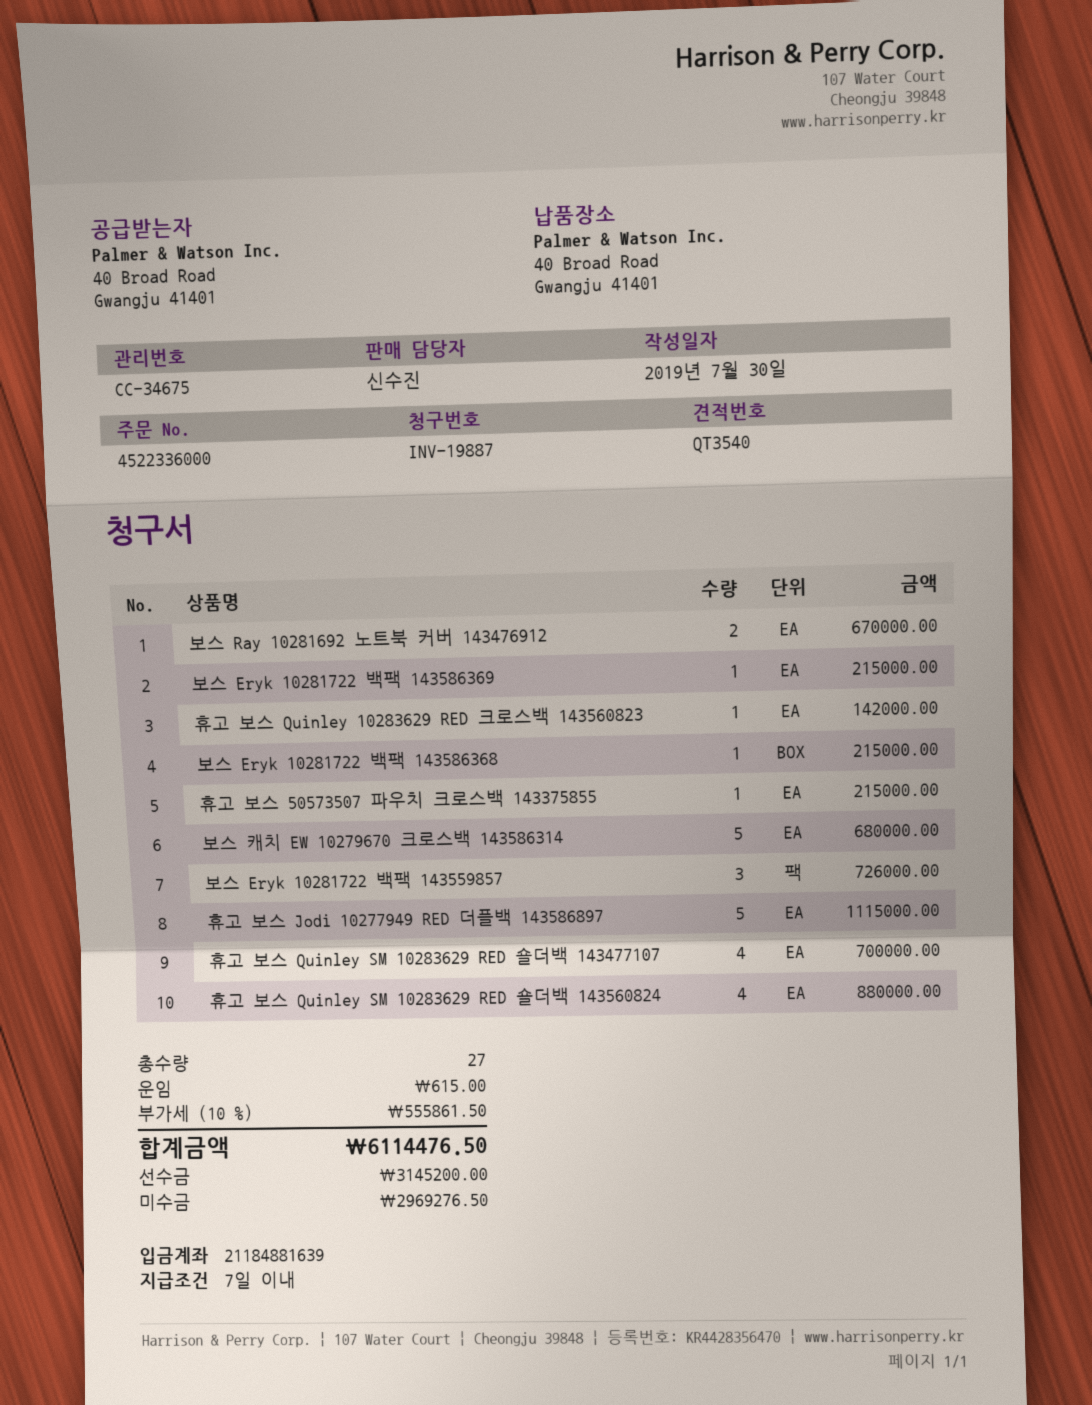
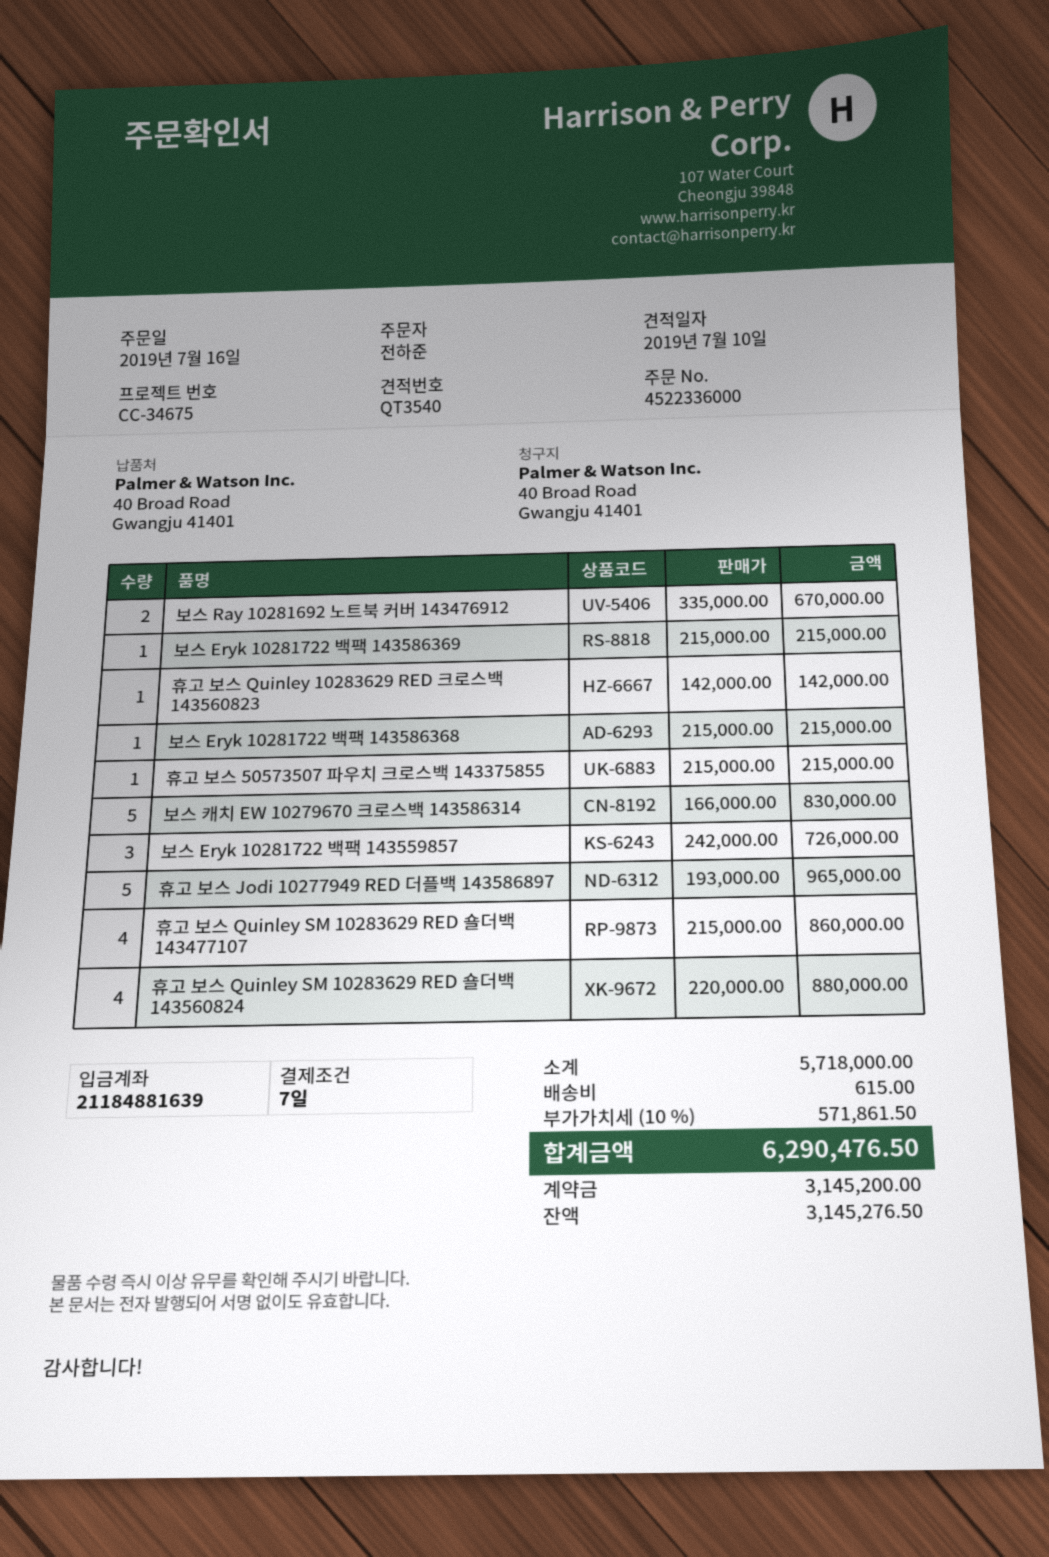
보스 캐치 EW 10279670 크로스백 143586314: 5 for 680000.00 -> 5 for 830000.00
휴고 보스 Jodi 10277949 RED 더플백 143586897: 5 for 1115000.00 -> 5 for 965000.00
휴고 보스 Quinley SM 10283629 RED 숄더백 143477107: 4 for 700000.00 -> 4 for 860000.00
tax: 10% = 555861.50 -> 10% = 571861.50
total: 6114476.50 -> 6290476.50
balance: 2969276.50 -> 3145276.50

